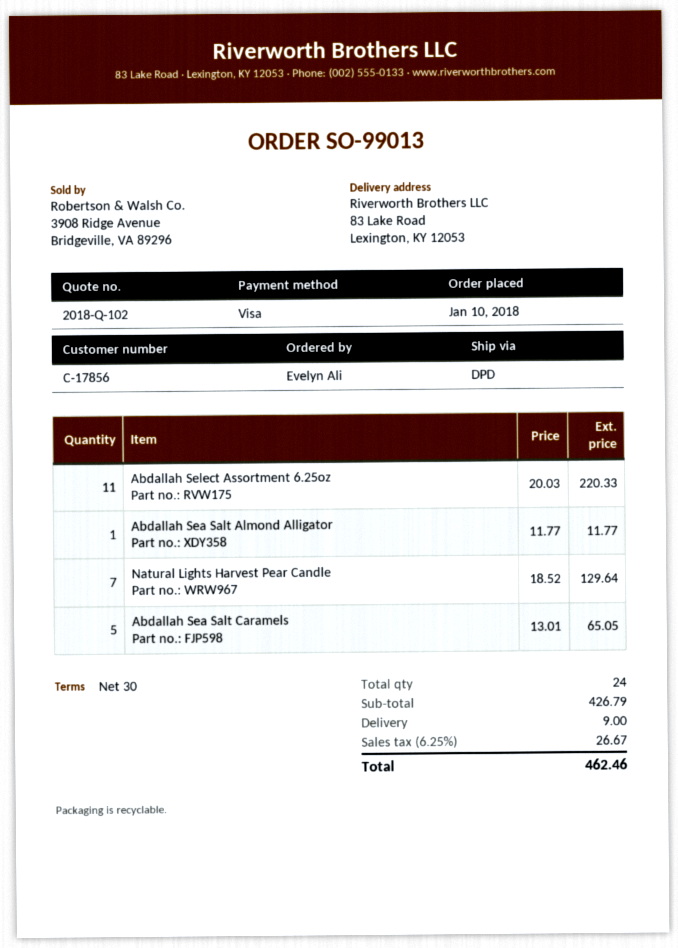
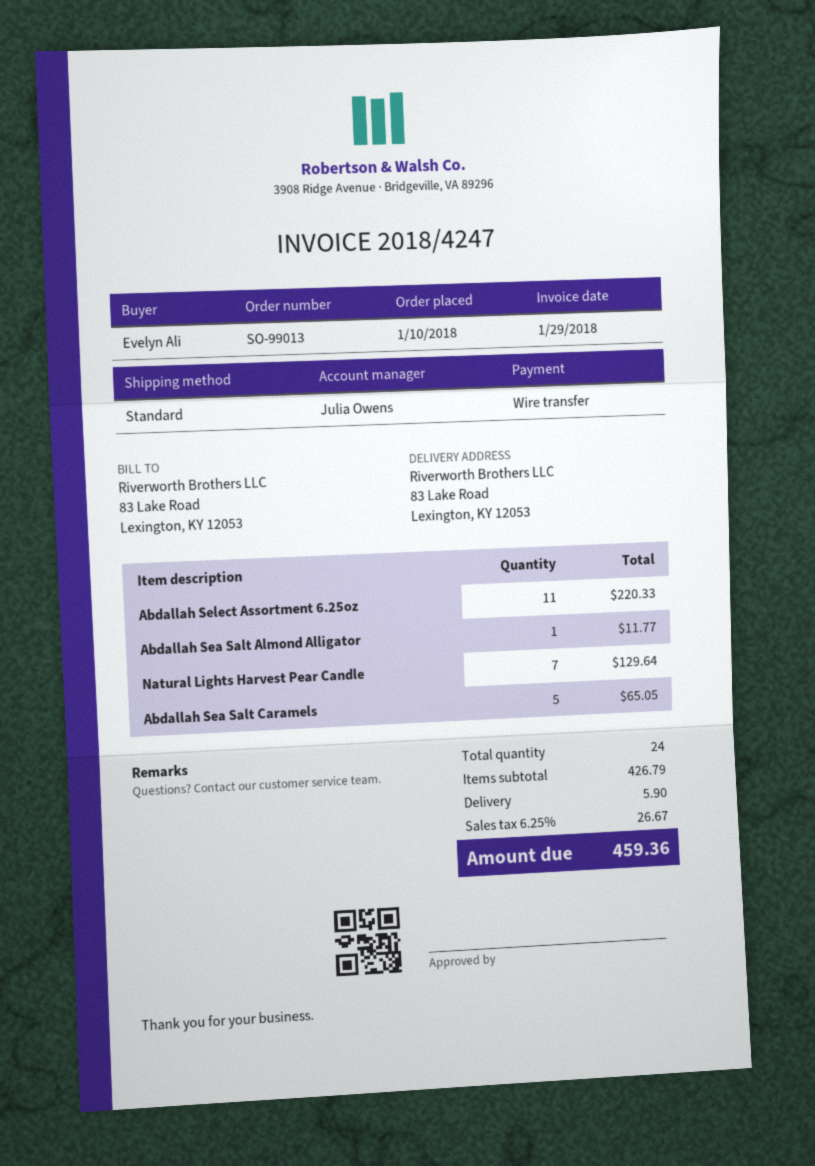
payment method: Visa -> bank transfer
shipping method: DPD -> standard
shipping: 9.00 -> 5.90
total: 462.46 -> 459.36

